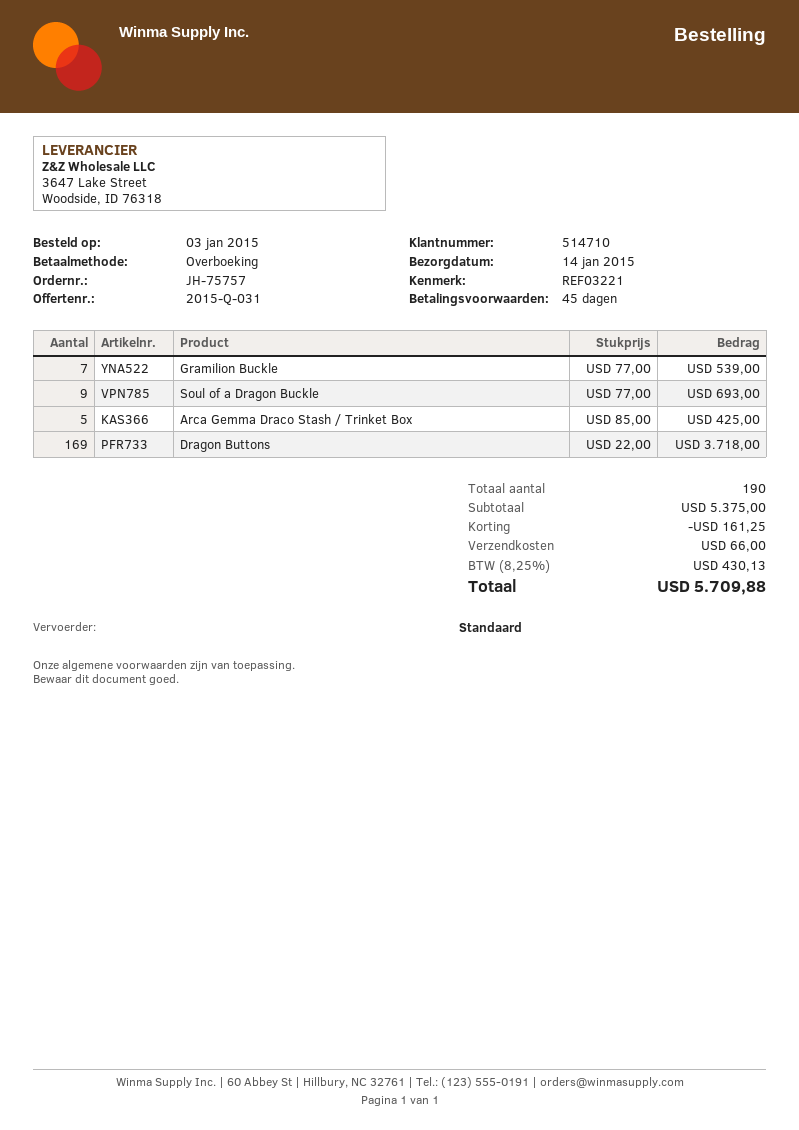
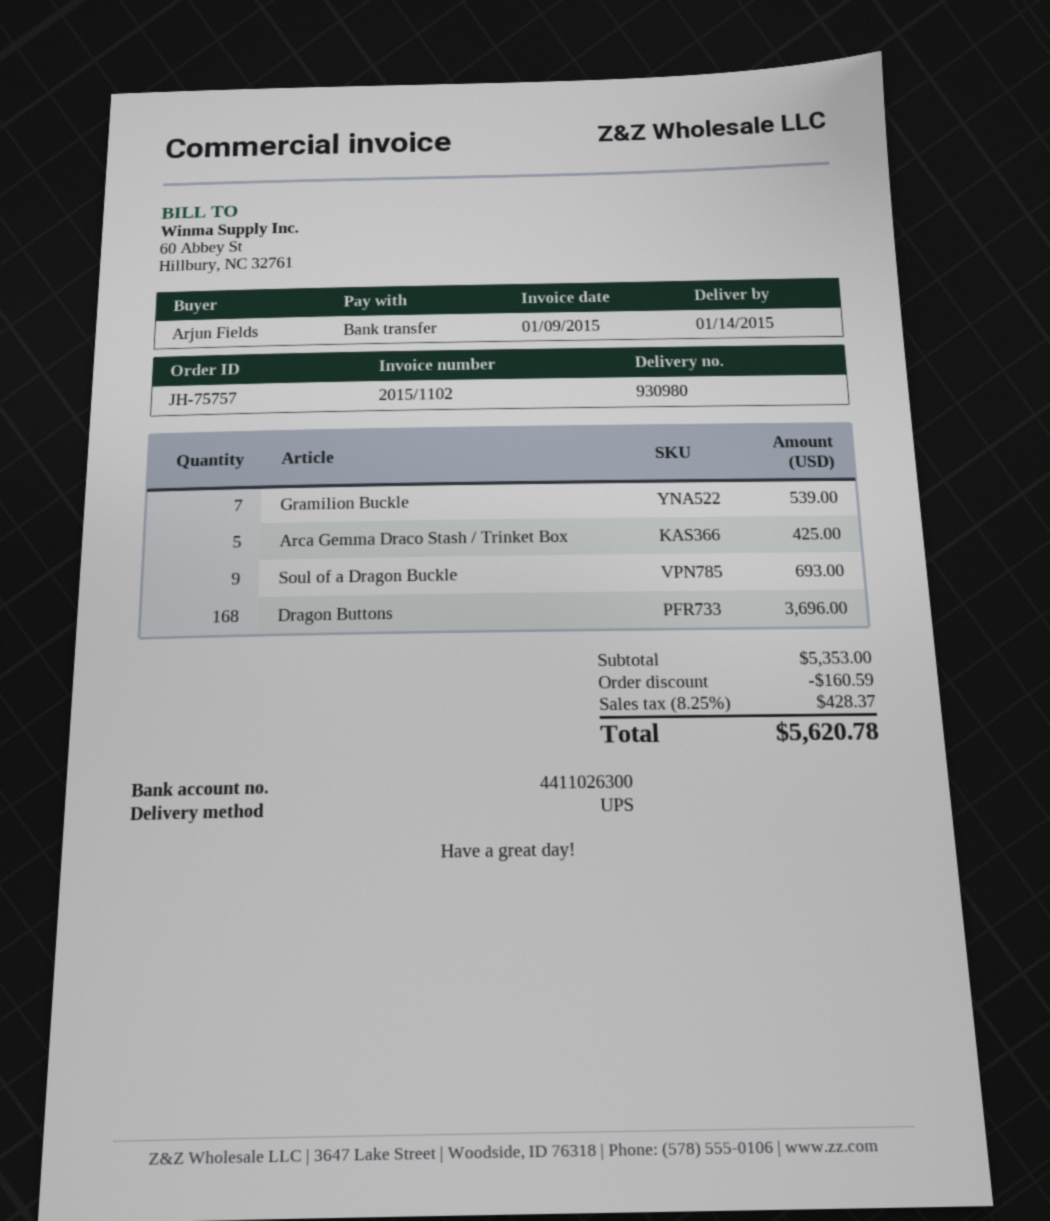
shipping method: standard -> UPS
Dragon Buttons: 169 for 3718.00 -> 168 for 3696.00
subtotal: 5375.00 -> 5353.00
discount: 161.25 -> 160.59
shipping: 66.00 -> none
tax: 8.25% = 430.13 -> 8.25% = 428.37
total: 5709.88 -> 5620.78

